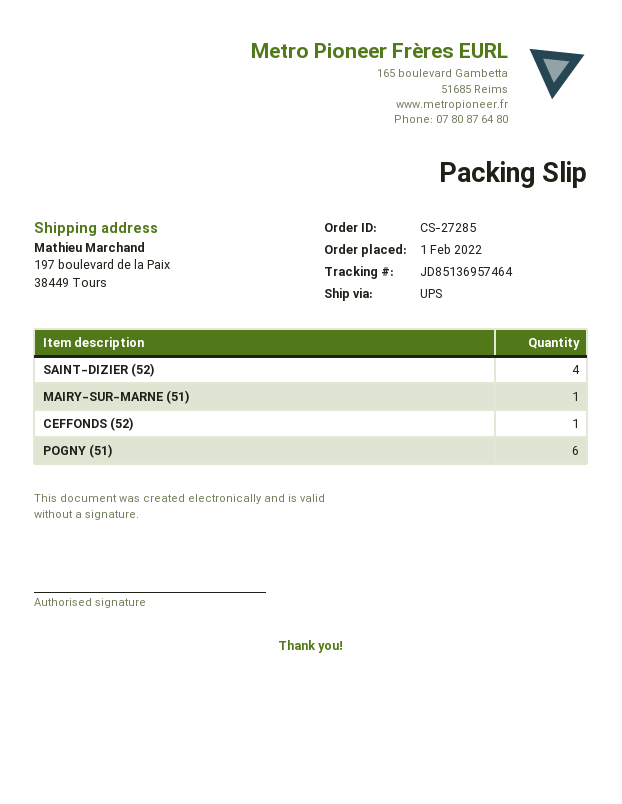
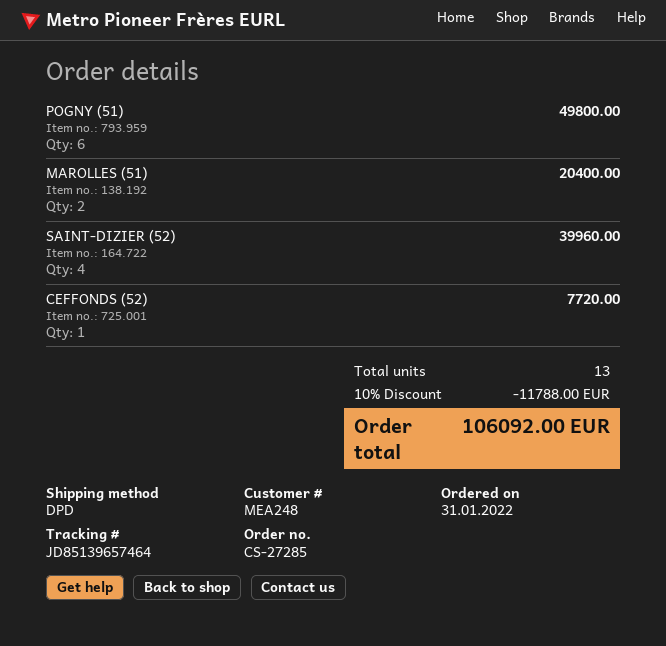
order date: 2022-02-01 -> 2022-01-31
shipping method: UPS -> DPD
tracking number: JD85136957464 -> JD85139657464
MAIRY-SUR-MARNE (51): 1 -> none
MAROLLES (51): none -> 2

